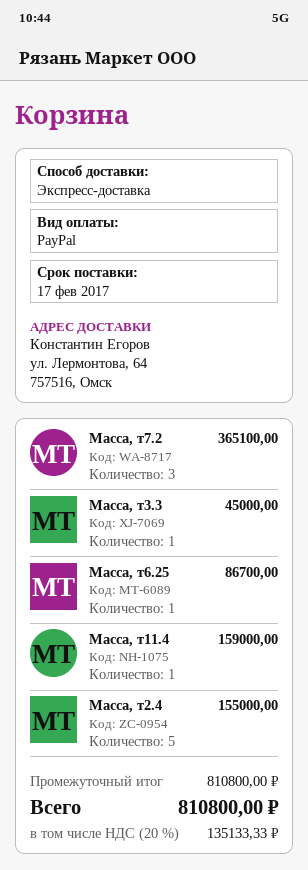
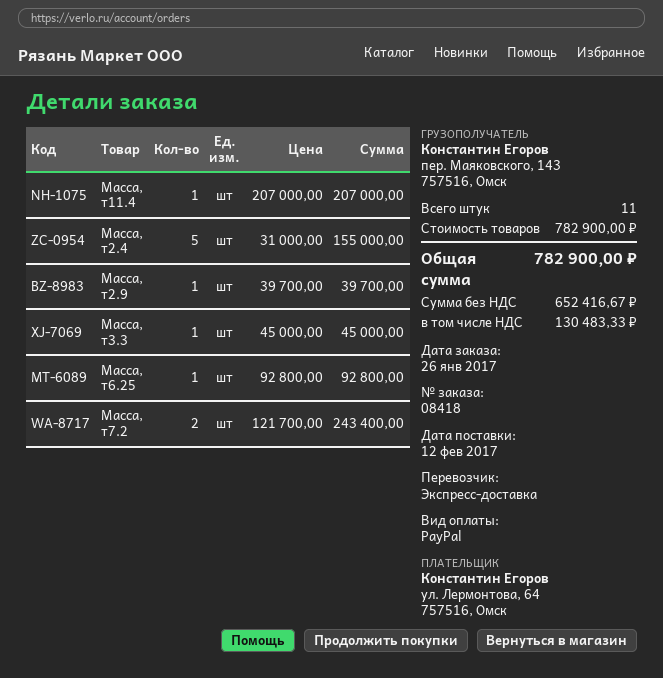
delivery date: 2017-02-17 -> 2017-02-12
ship to: ул. Лермонтова, 64, 757516, Омск -> пер. Маяковского, 143, 757516, Омск
Масса, т7.2: 3 for 365100.00 -> 2 for 243400.00
Масса, т6.25: 1 for 86700.00 -> 1 for 92800.00
Масса, т11.4: 1 for 159000.00 -> 1 for 207000.00
Масса, т2.9: none -> 1 for 39700.00
subtotal: 810800.00 -> 782900.00
tax: 135133.33 -> 130483.33
total: 810800.00 -> 782900.00

